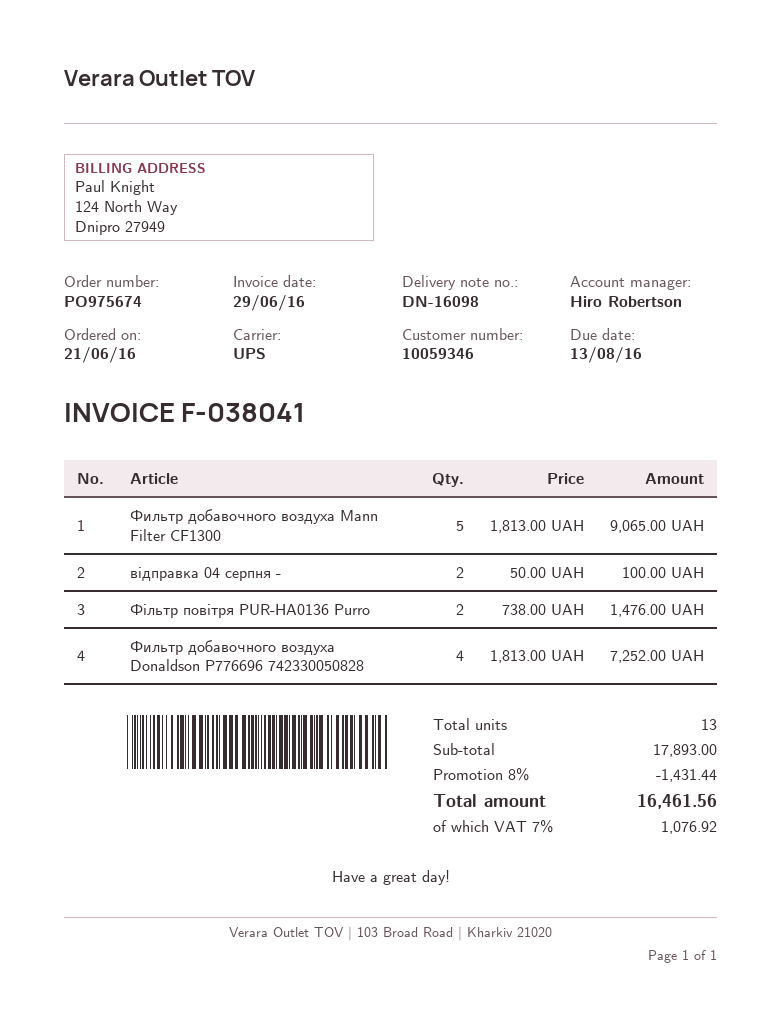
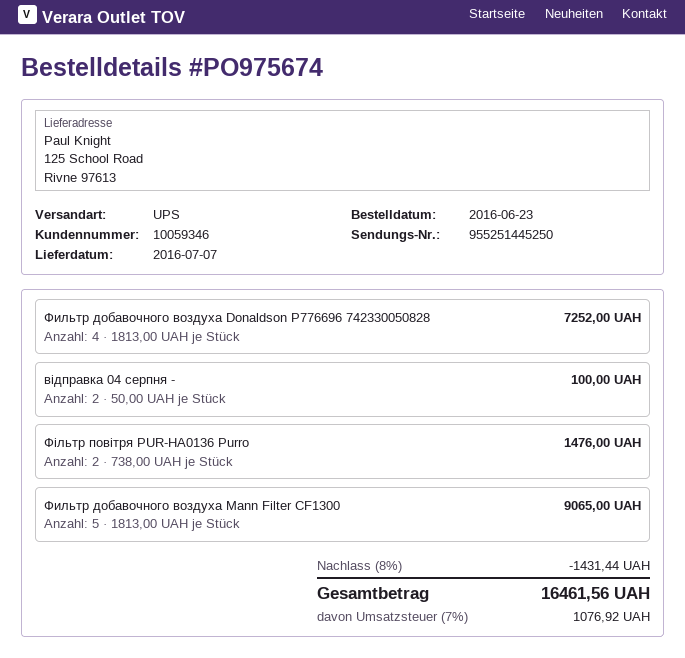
order date: 2016-06-21 -> 2016-06-23

